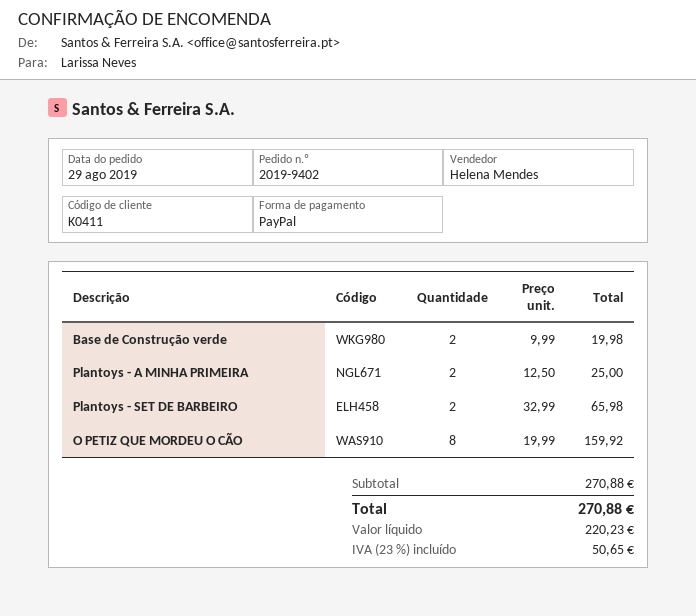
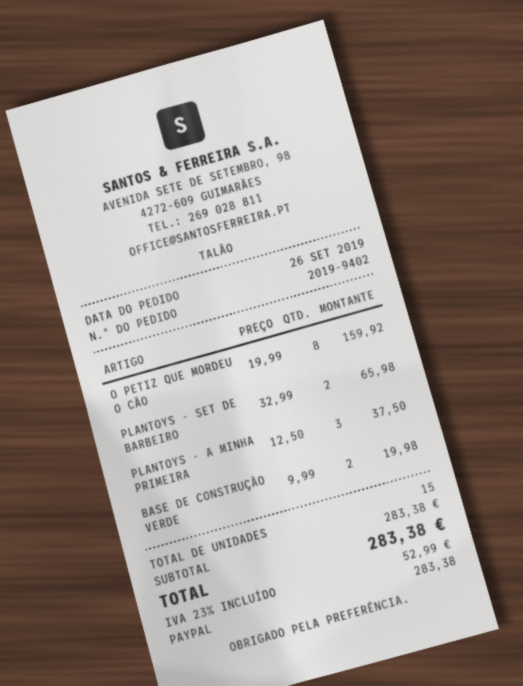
order date: 2019-08-29 -> 2019-09-26
Plantoys - A MINHA PRIMEIRA: 2 x 12.50 = 25.00 -> 3 x 12.50 = 37.50
subtotal: 270.88 -> 283.38
tax: 23% = 50.65 -> 23% = 52.99
total: 270.88 -> 283.38

